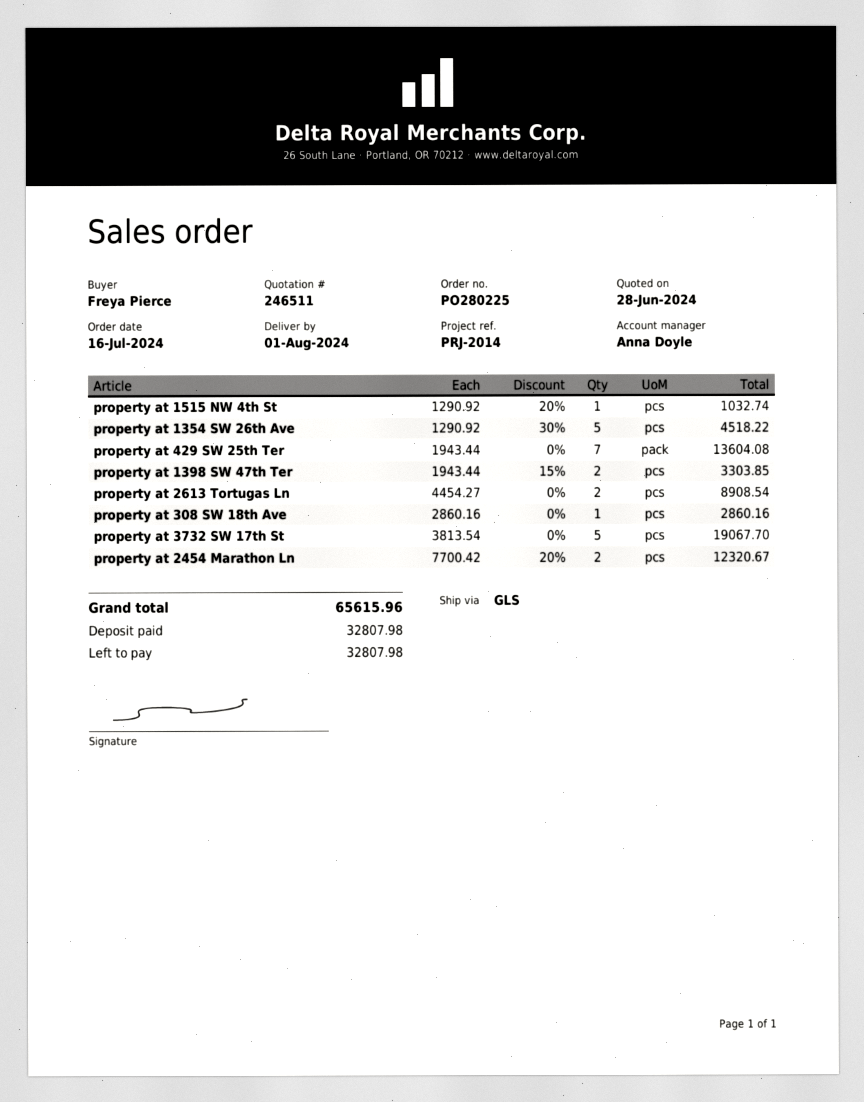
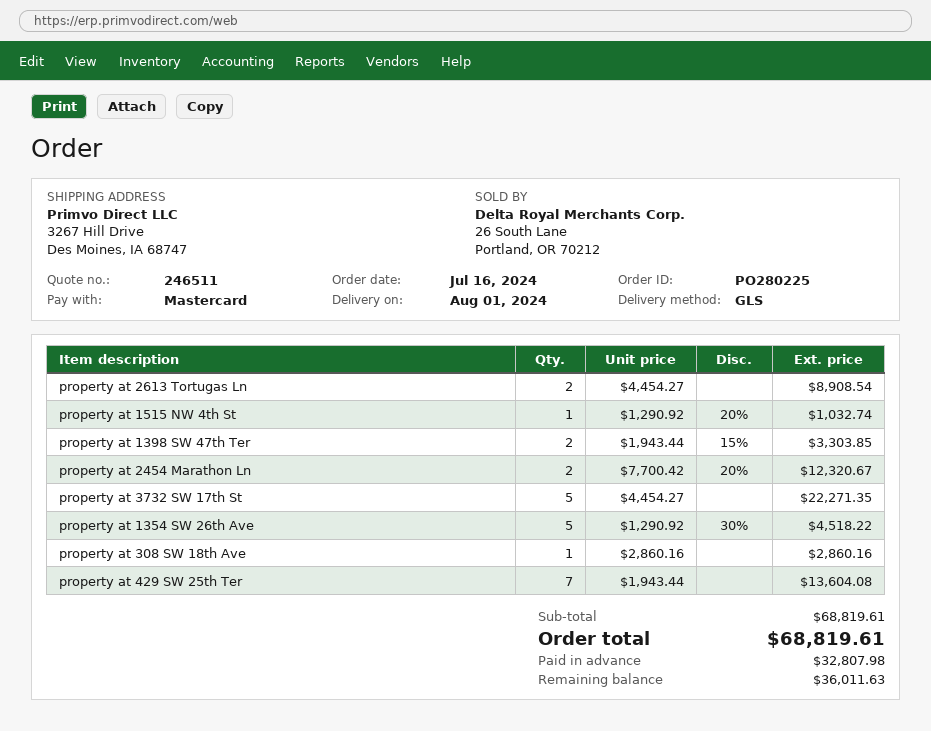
property at 3732 SW 17th St: 5 x 3813.54 = 19067.70 -> 5 x 4454.27 = 22271.35
total: 65615.96 -> 68819.61
balance: 32807.98 -> 36011.63

